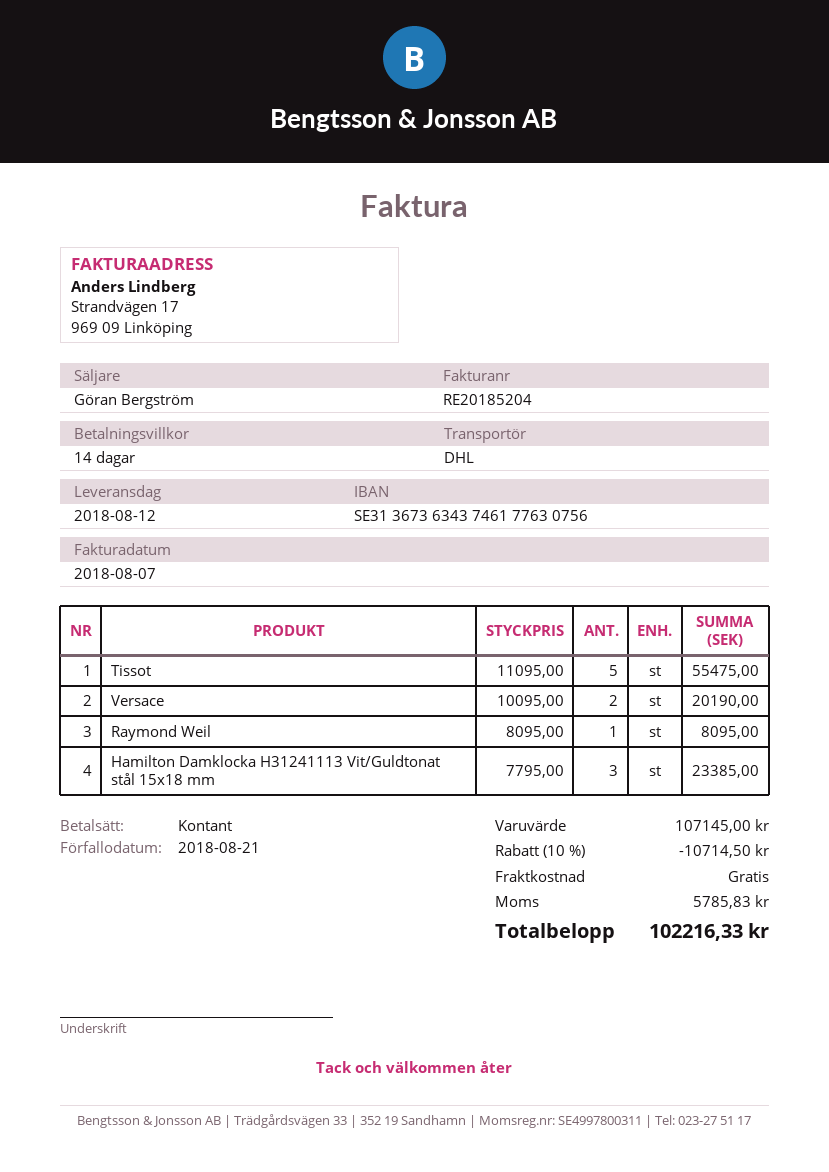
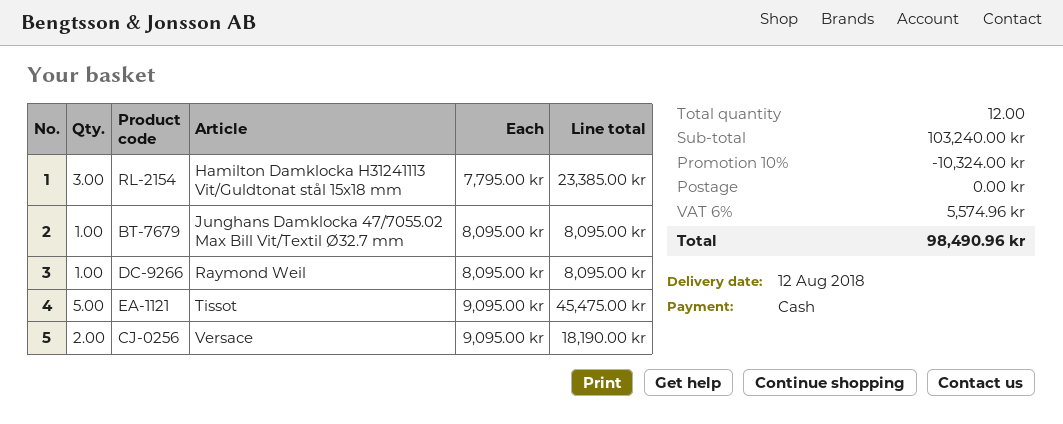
Tissot: 5 x 11095.00 = 55475.00 -> 5 x 9095.00 = 45475.00
Versace: 2 x 10095.00 = 20190.00 -> 2 x 9095.00 = 18190.00
Junghans Damklocka 47/7055.02 Max Bill Vit/Textil Ø32.7 mm: none -> 1 x 8095.00 = 8095.00
subtotal: 107145.00 -> 103240.00
discount: 10% = 10714.50 -> 10% = 10324.00
tax: 5785.83 -> 5574.96
total: 102216.33 -> 98490.96

